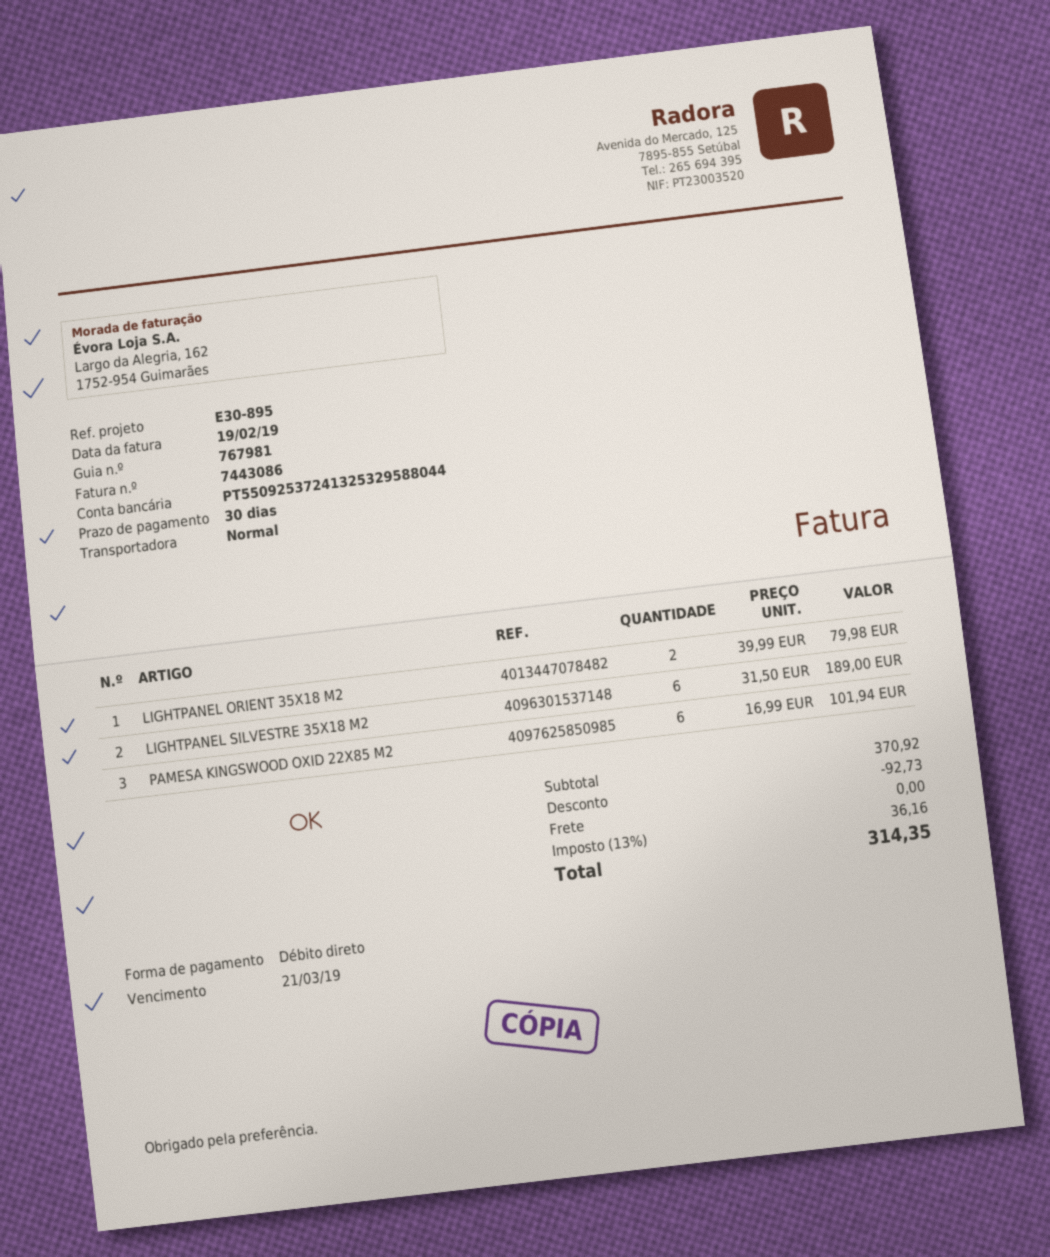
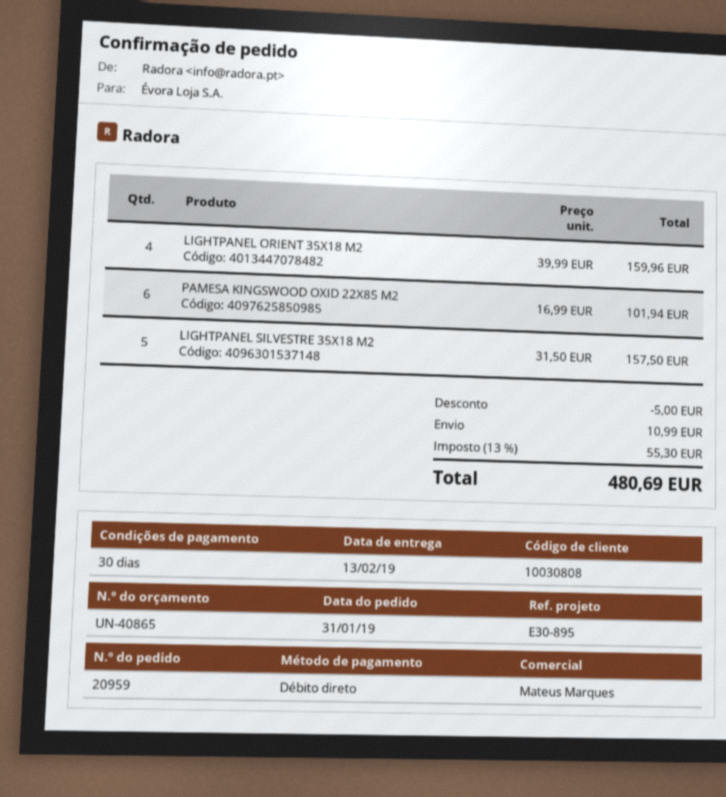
LIGHTPANEL ORIENT 35X18 M2: 2 x 39.99 = 79.98 -> 4 x 39.99 = 159.96
LIGHTPANEL SILVESTRE 35X18 M2: 6 x 31.50 = 189.00 -> 5 x 31.50 = 157.50
discount: 92.73 -> 5.00
shipping: 0.00 -> 10.99
tax: 13% = 36.16 -> 13% = 55.30
total: 314.35 -> 480.69

